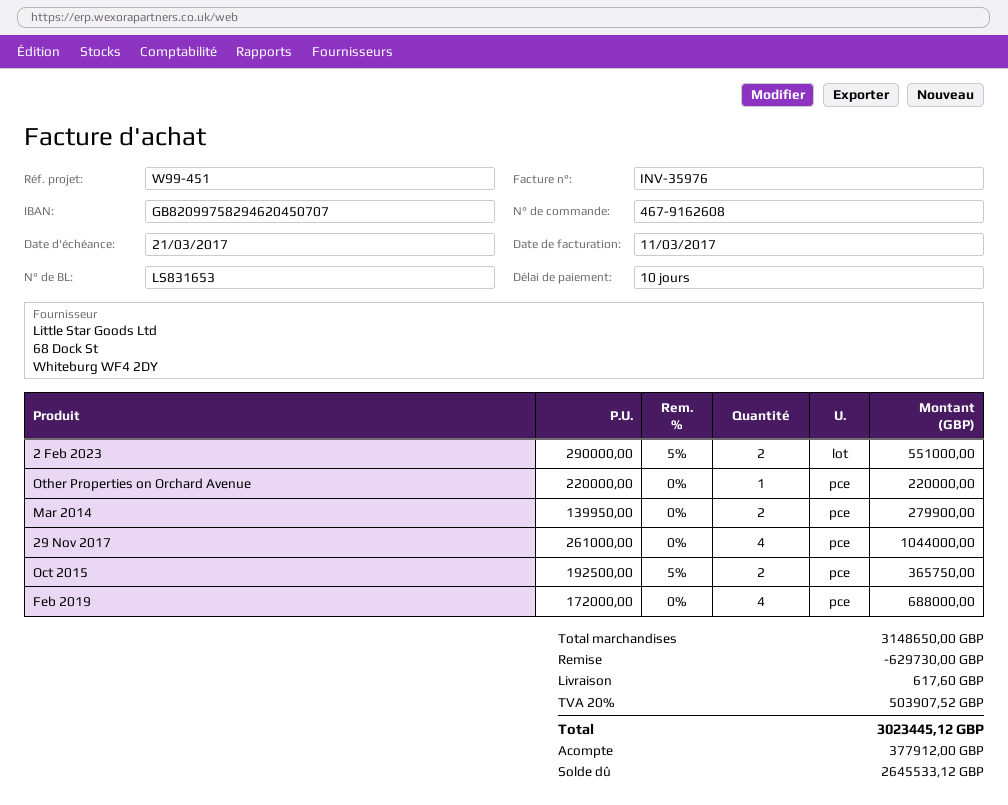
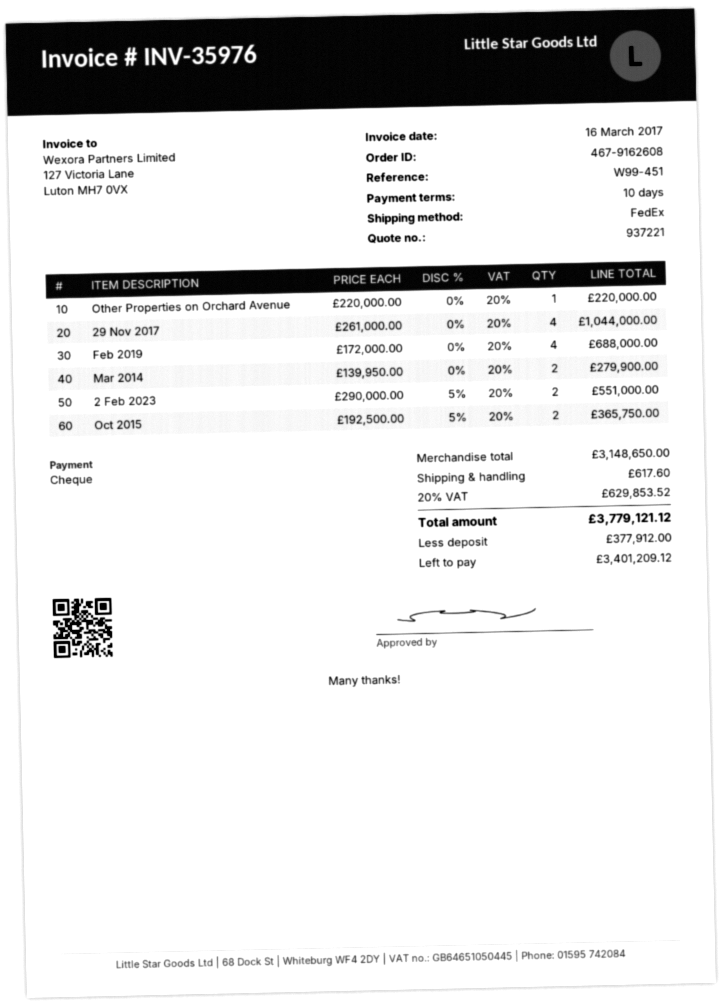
invoice date: 2017-03-11 -> 2017-03-16
discount: 629730.00 -> none
tax: 20% = 503907.52 -> 20% = 629853.52
total: 3023445.12 -> 3779121.12
balance: 2645533.12 -> 3401209.12

